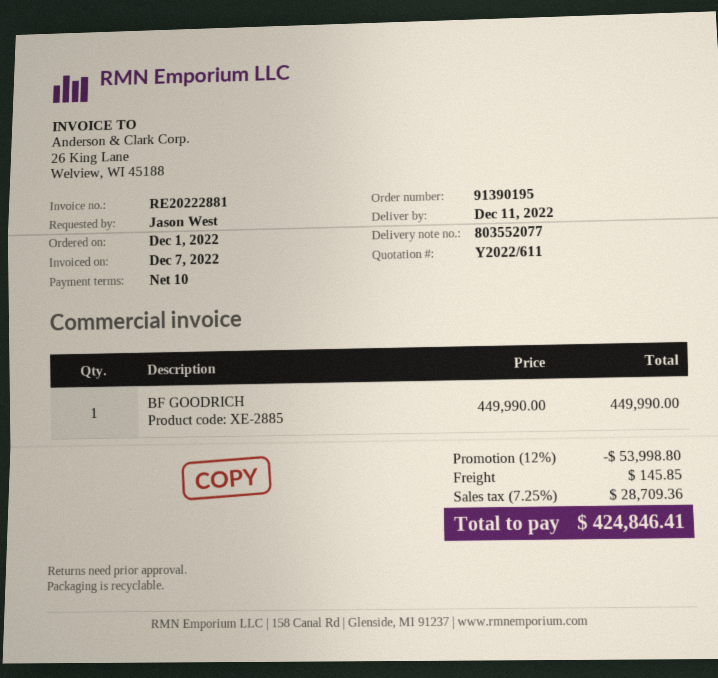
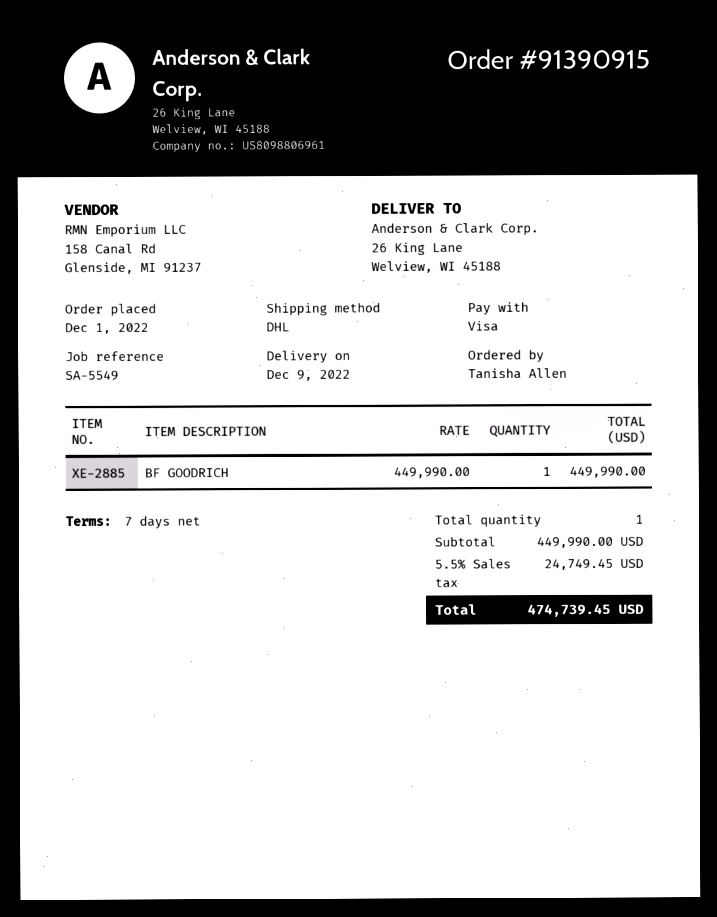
order number: 91390195 -> 91390915
delivery date: 2022-12-11 -> 2022-12-09
payment terms: 10 days -> 7 days
ordered by: Jason West -> Tanisha Allen
discount: 12% = 53998.80 -> none
shipping: 145.85 -> none
tax: 7.25% = 28709.36 -> 5.5% = 24749.45
total: 424846.41 -> 474739.45

